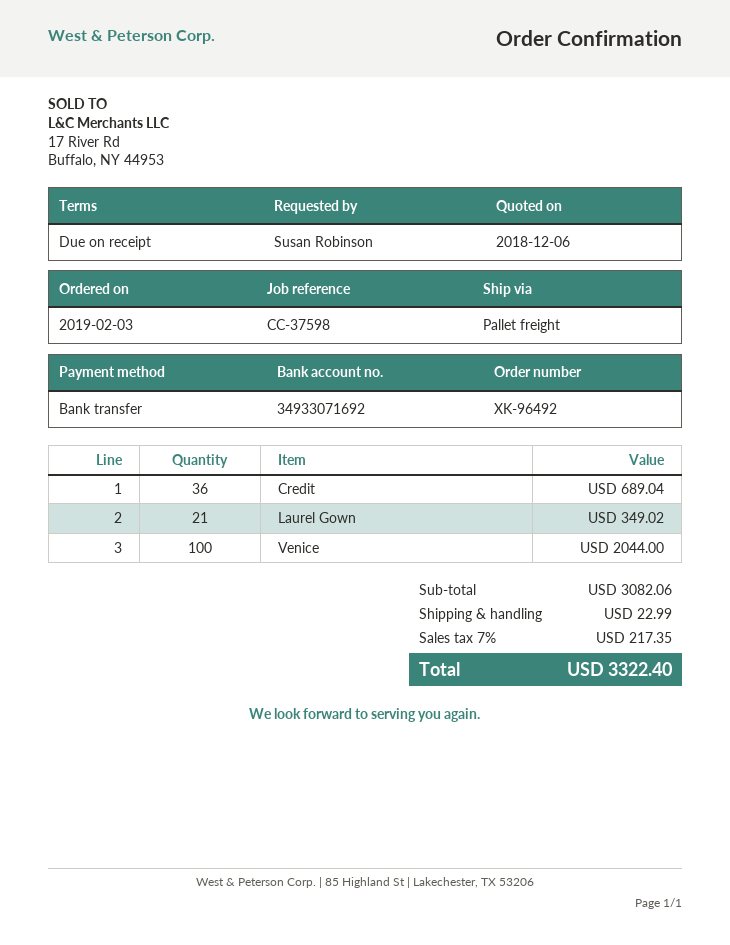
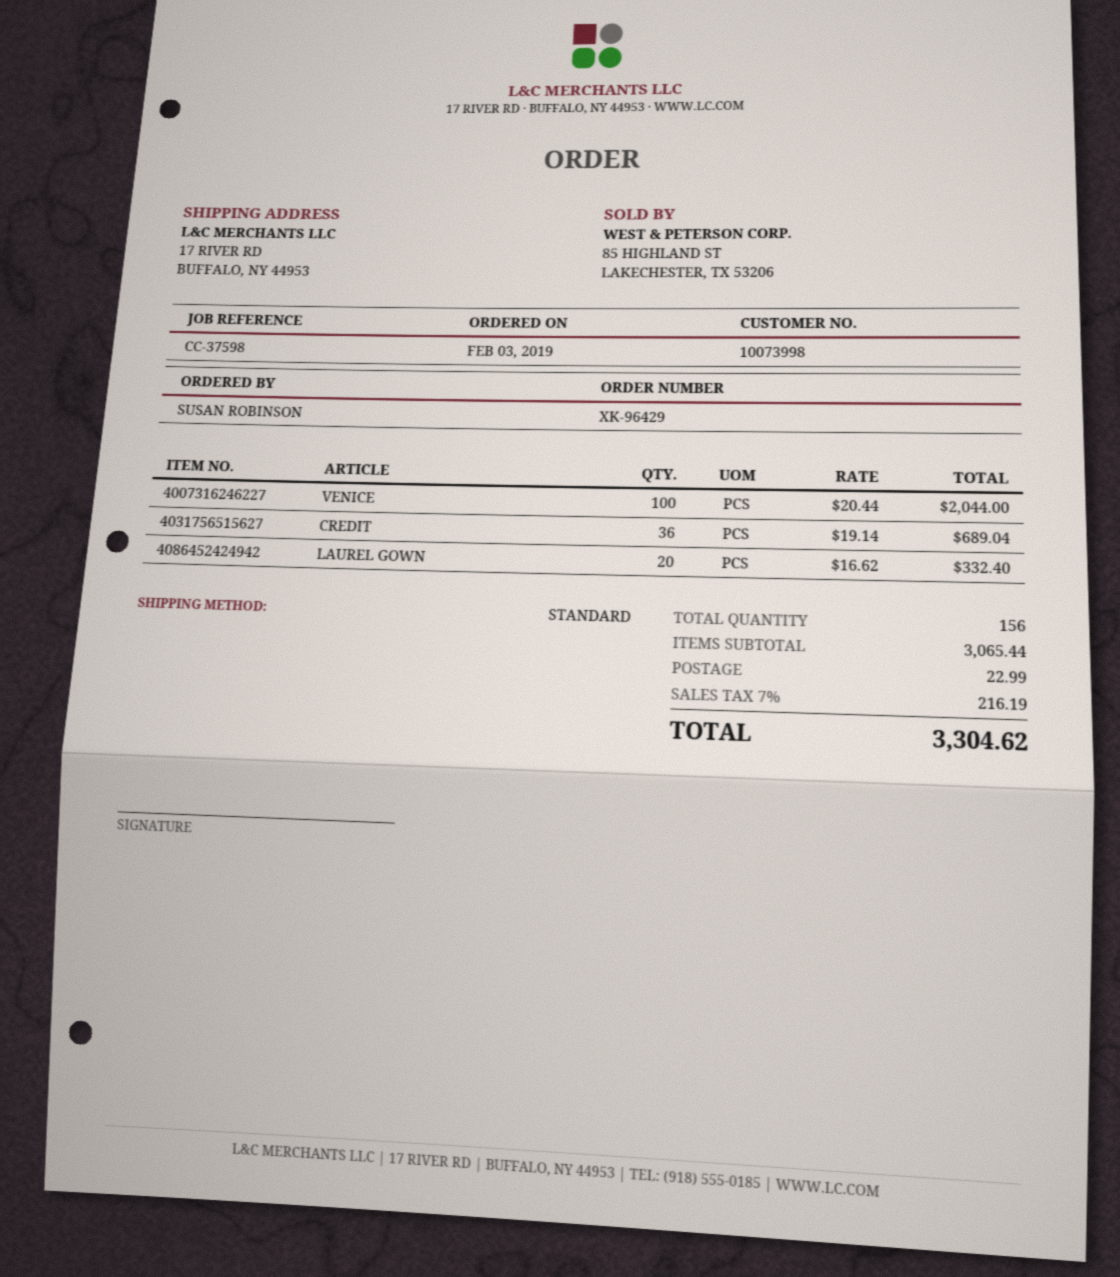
order number: XK-96492 -> XK-96429
shipping method: pallet freight -> standard
Laurel Gown: 21 for 349.02 -> 20 for 332.40
subtotal: 3082.06 -> 3065.44
tax: 7% = 217.35 -> 7% = 216.19
total: 3322.40 -> 3304.62

